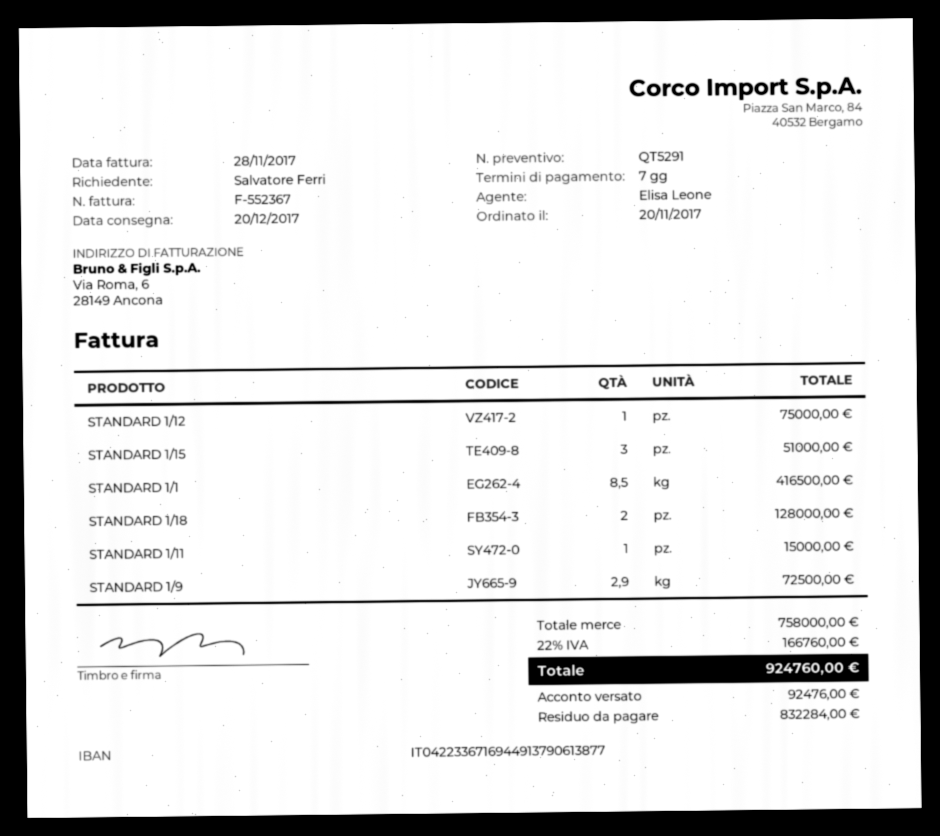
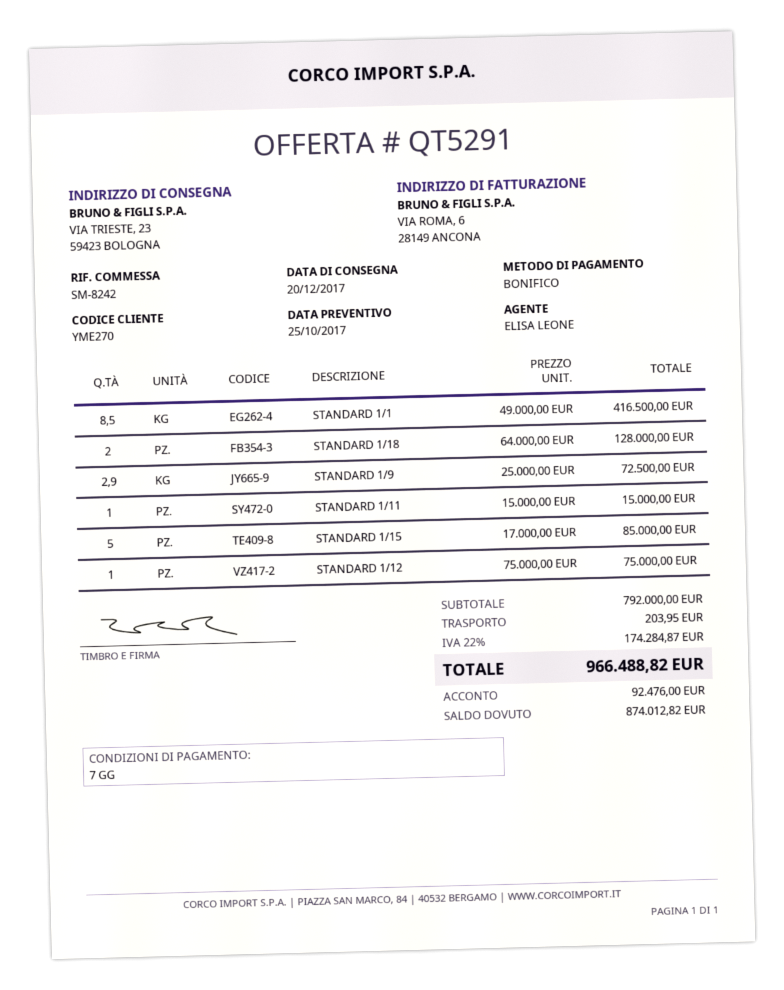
STANDARD 1/15: 3 for 51000.00 -> 5 for 85000.00
subtotal: 758000.00 -> 792000.00
shipping: none -> 203.95
tax: 22% = 166760.00 -> 22% = 174284.87
total: 924760.00 -> 966488.82
balance: 832284.00 -> 874012.82

